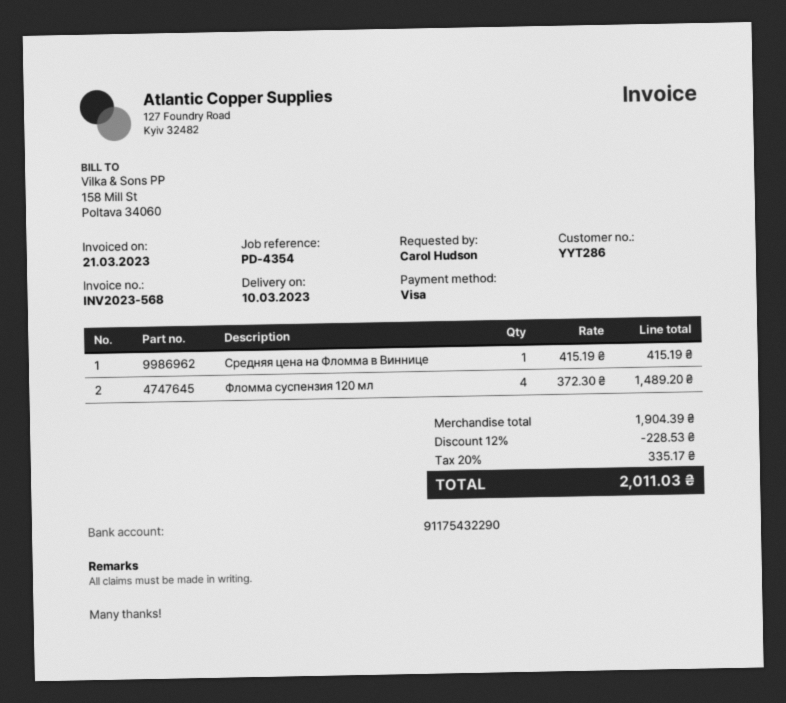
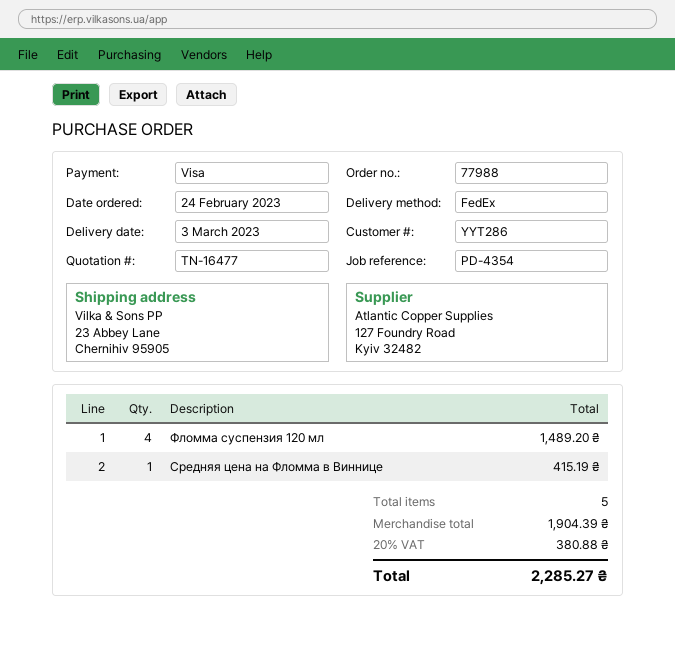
delivery date: 2023-03-10 -> 2023-03-03
discount: 12% = 228.53 -> none
tax: 20% = 335.17 -> 20% = 380.88
total: 2011.03 -> 2285.27

